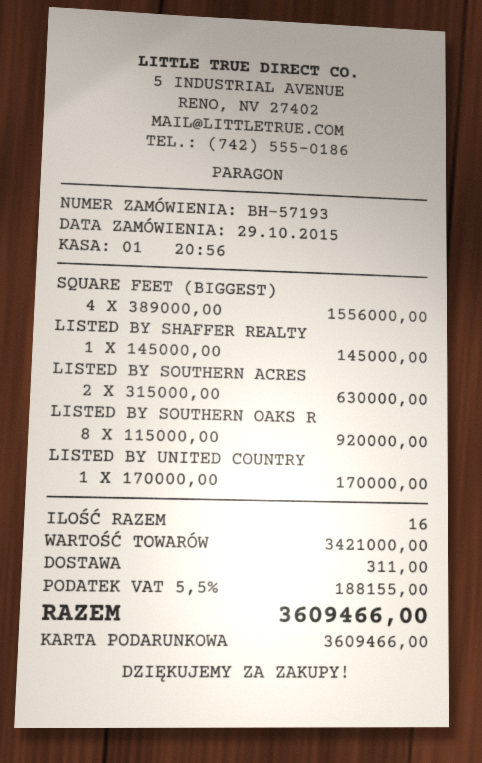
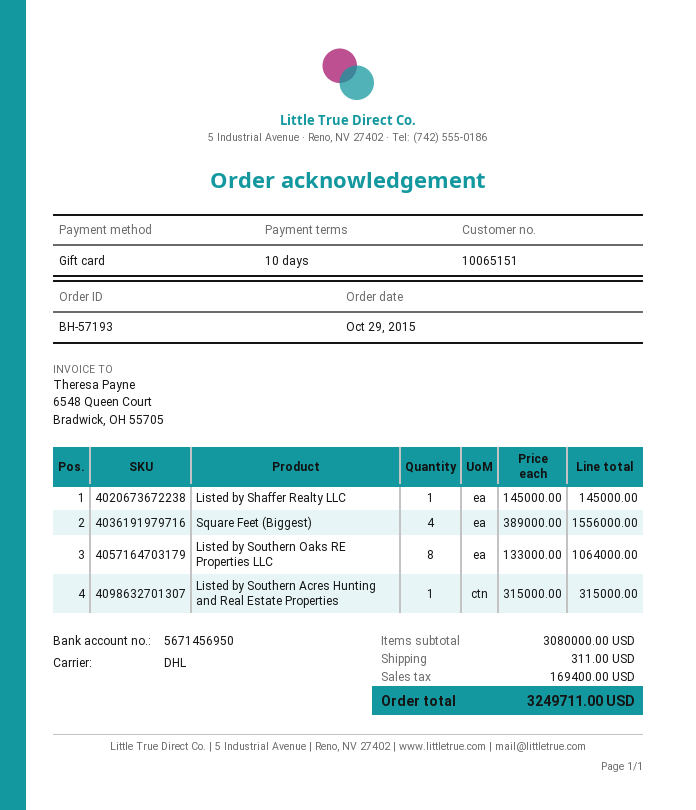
LISTED BY SOUTHERN ACRES: 2 x 315000.00 = 630000.00 -> 1 x 315000.00 = 315000.00
LISTED BY SOUTHERN OAKS R: 8 x 115000.00 = 920000.00 -> 8 x 133000.00 = 1064000.00
LISTED BY UNITED COUNTRY: 1 x 170000.00 = 170000.00 -> none
subtotal: 3421000.00 -> 3080000.00
tax: 188155.00 -> 169400.00
total: 3609466.00 -> 3249711.00

